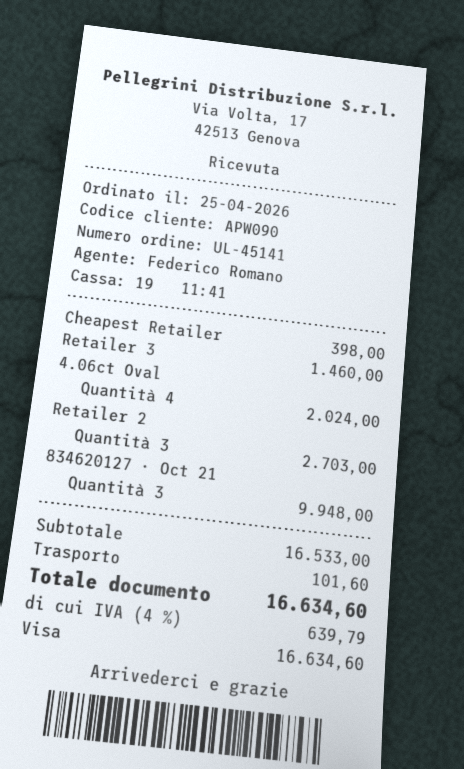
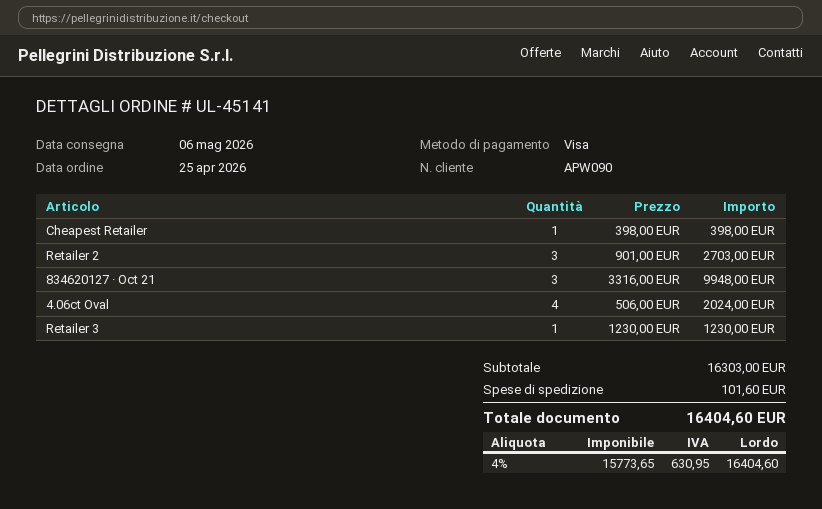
Retailer 3: 1 for 1460.00 -> 1 for 1230.00
subtotal: 16533.00 -> 16303.00
tax: 4% = 639.79 -> 4% = 630.95
total: 16634.60 -> 16404.60

